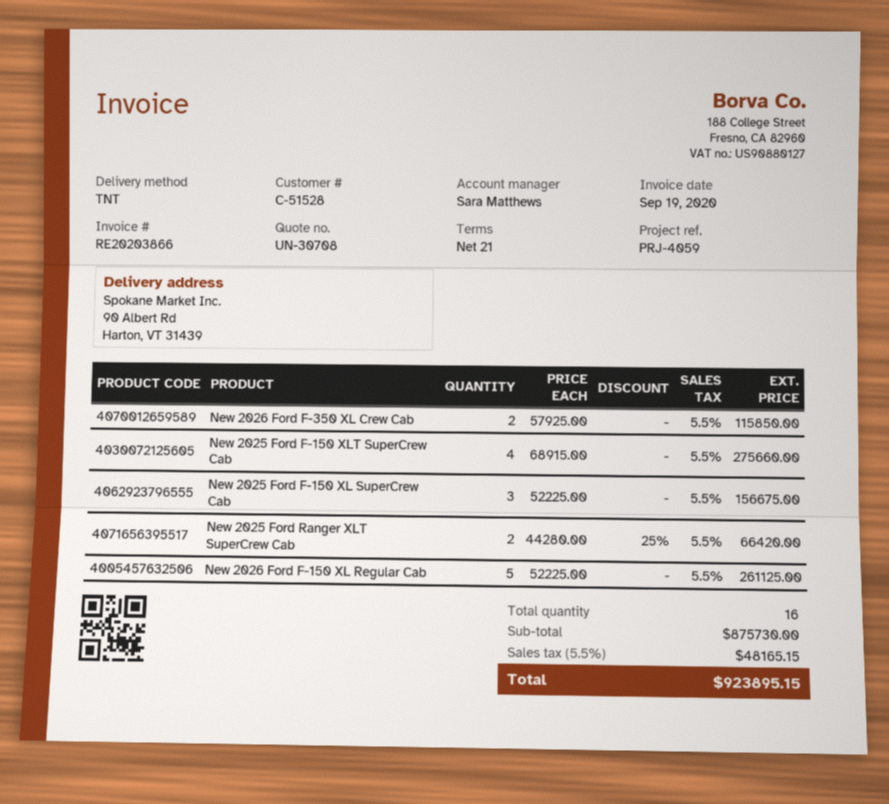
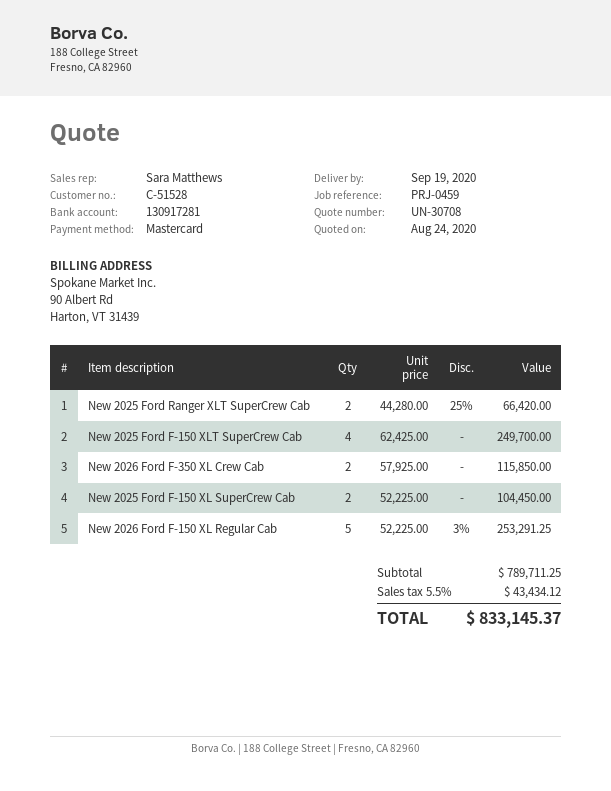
reference: PRJ-4059 -> PRJ-0459
New 2025 Ford F-150 XLT SuperCrew Cab: 4 x 68915.00 = 275660.00 -> 4 x 62425.00 = 249700.00
New 2025 Ford F-150 XL SuperCrew Cab: 3 x 52225.00 = 156675.00 -> 2 x 52225.00 = 104450.00
New 2026 Ford F-150 XL Regular Cab: 5 x 52225.00 = 261125.00 -> 5 x 52225.00 - 3% = 253291.25
subtotal: 875730.00 -> 789711.25
tax: 5.5% = 48165.15 -> 5.5% = 43434.12
total: 923895.15 -> 833145.37

